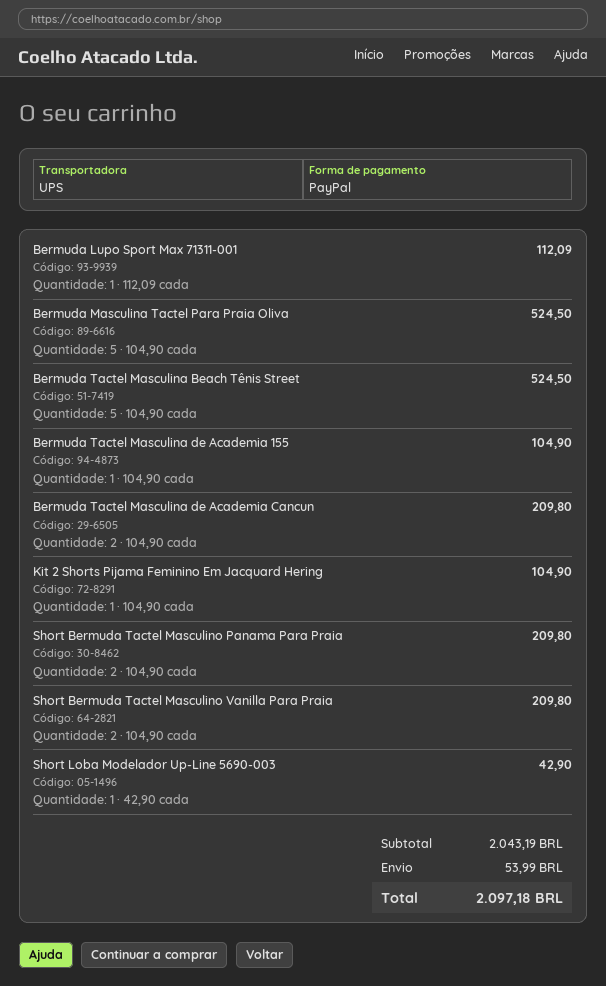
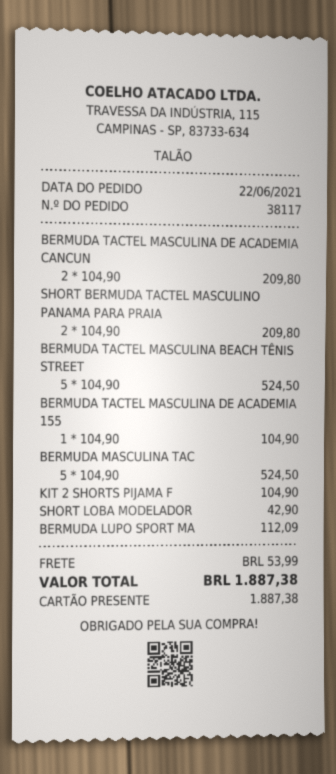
payment method: PayPal -> gift card
Short Bermuda Tactel Masculino Vanilla Para Praia: 2 x 104.90 = 209.80 -> none
total: 2097.18 -> 1887.38

